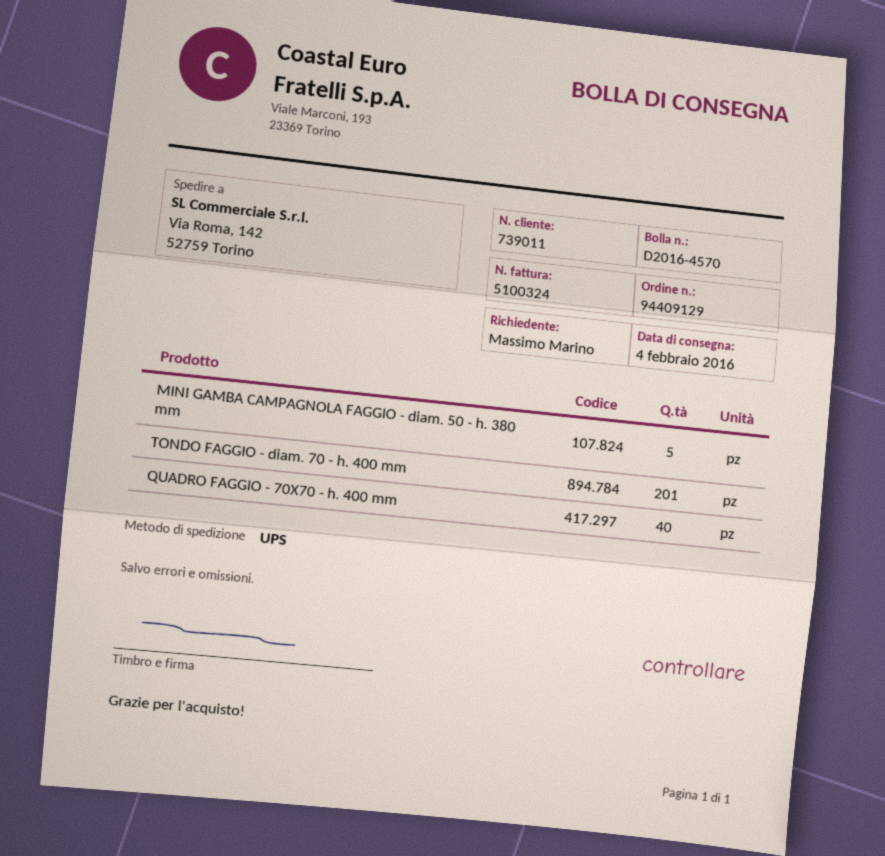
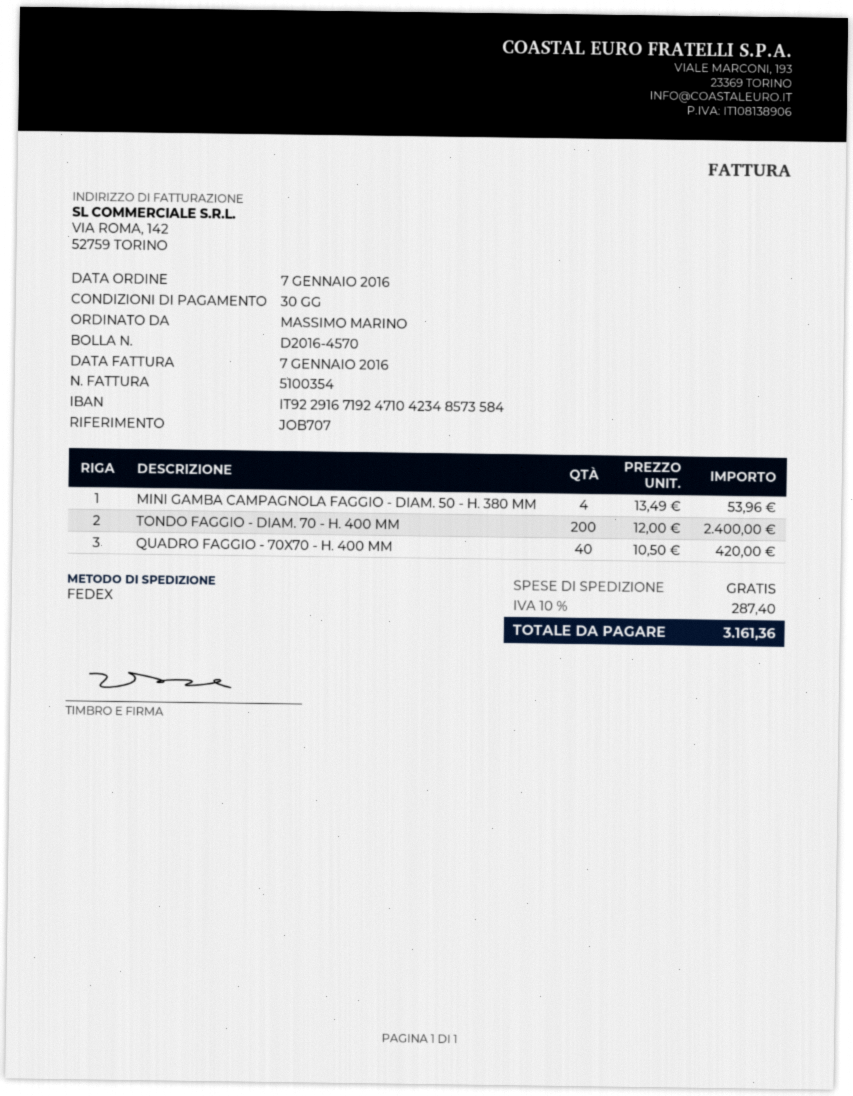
invoice number: 5100324 -> 5100354
shipping method: UPS -> FedEx
MINI GAMBA CAMPAGNOLA FAGGIO - diam. 50 - h. 380 mm: 5 -> 4
TONDO FAGGIO - diam. 70 - h. 400 mm: 201 -> 200

